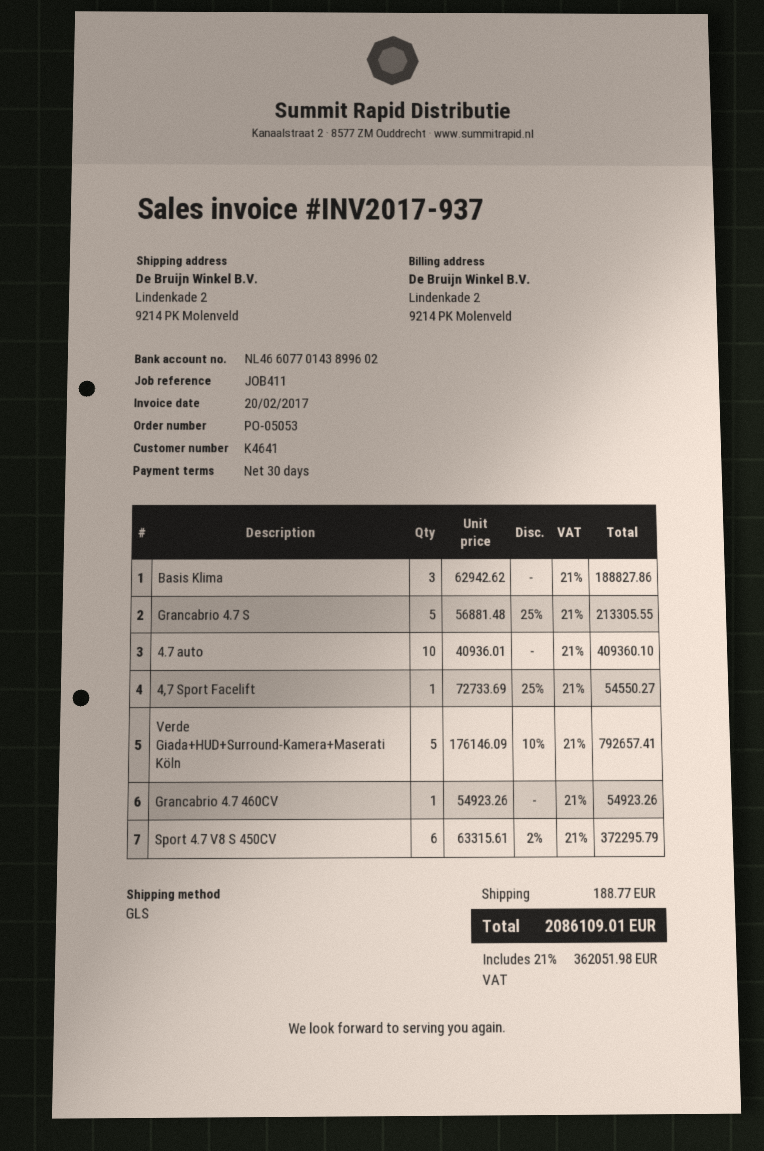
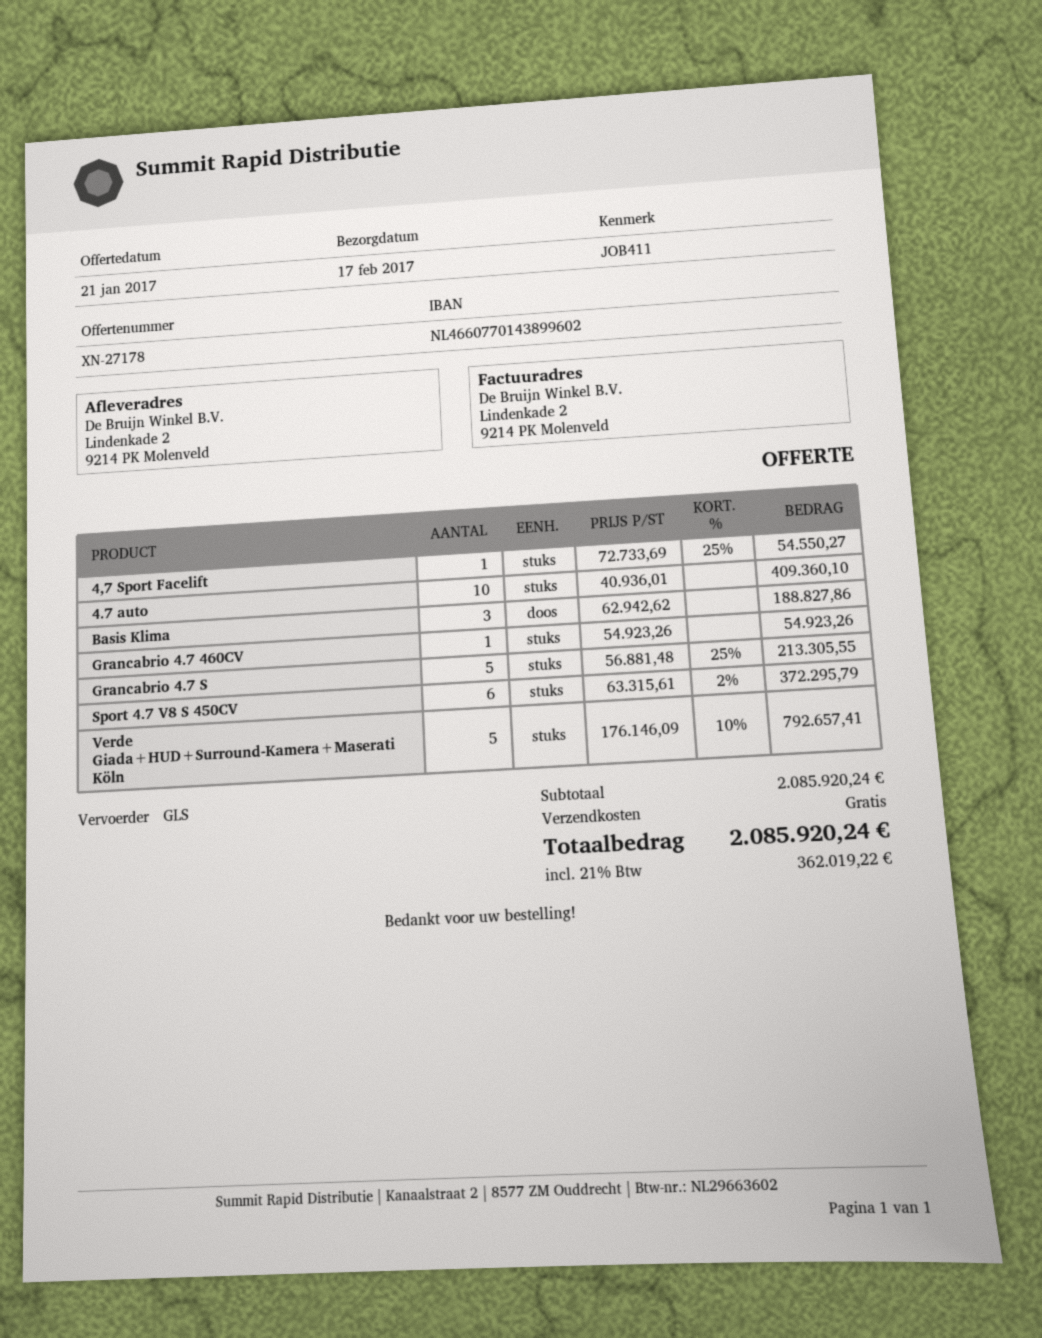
shipping: 188.77 -> 0.00
tax: 21% = 362051.98 -> 21% = 362019.22
total: 2086109.01 -> 2085920.24

